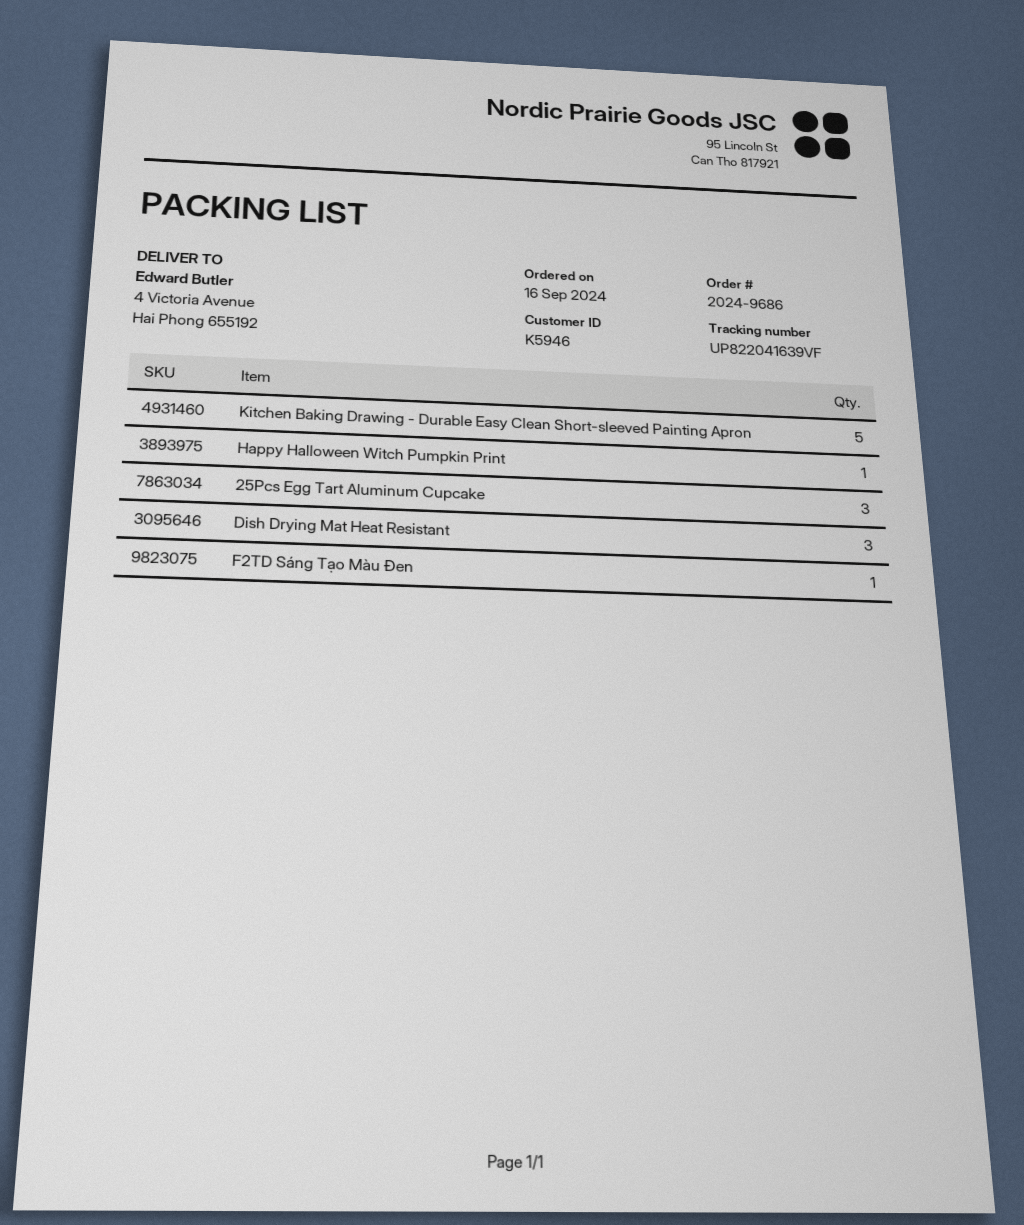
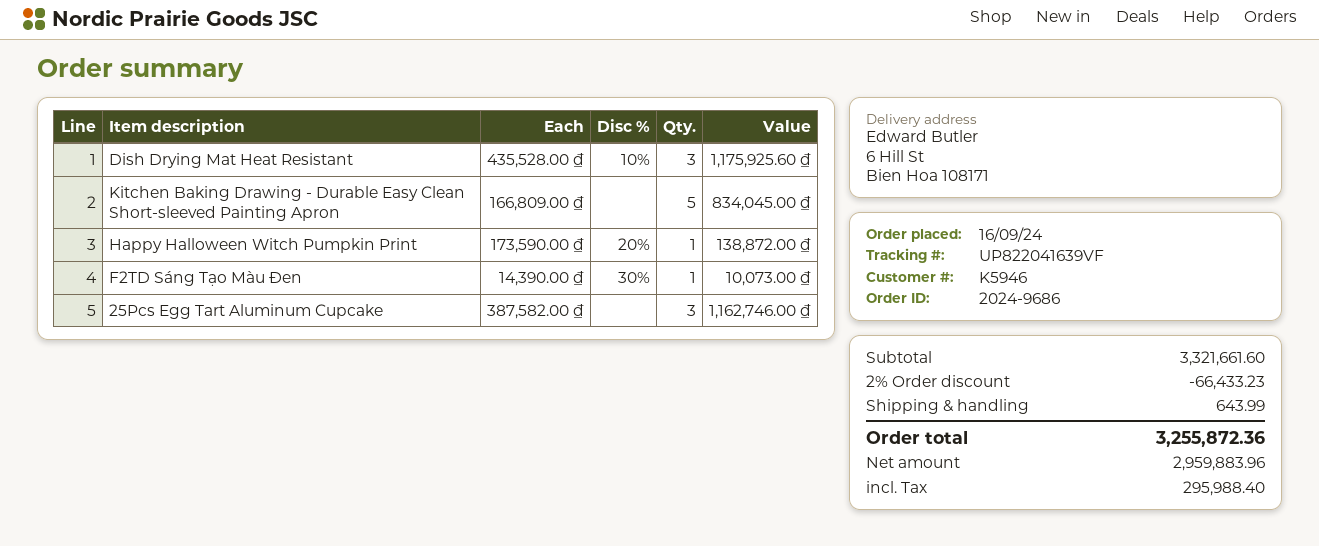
ship to: 4 Victoria Avenue, Hai Phong 655192 -> 6 Hill St, Bien Hoa 108171

